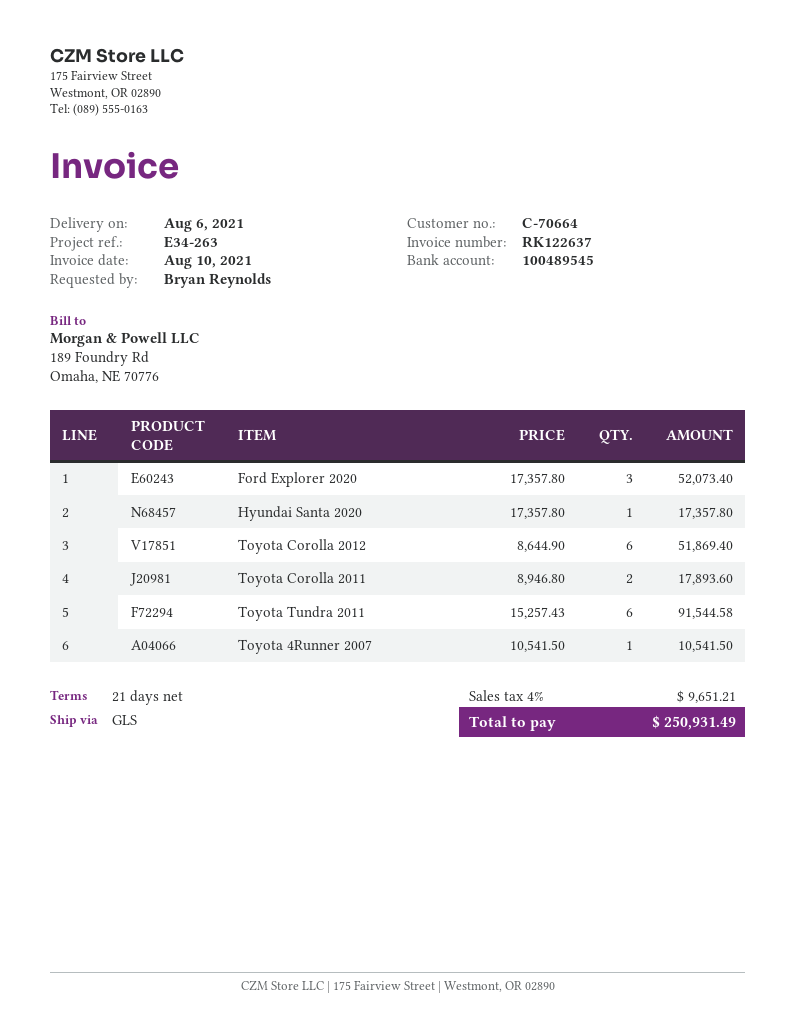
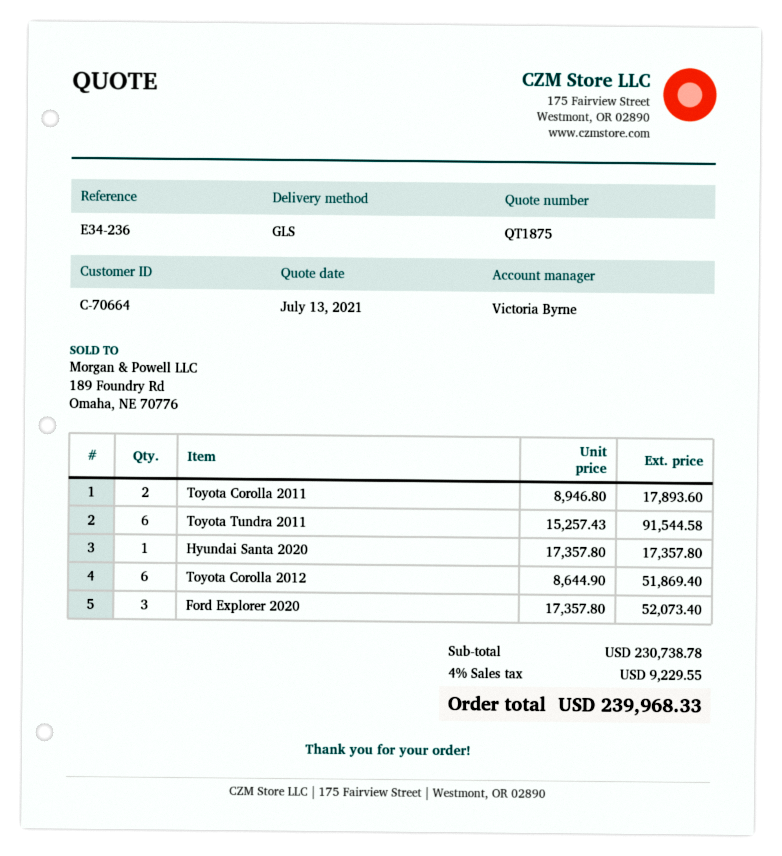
reference: E34-263 -> E34-236
Toyota 4Runner 2007: 1 x 10541.50 = 10541.50 -> none
tax: 4% = 9651.21 -> 4% = 9229.55
total: 250931.49 -> 239968.33

